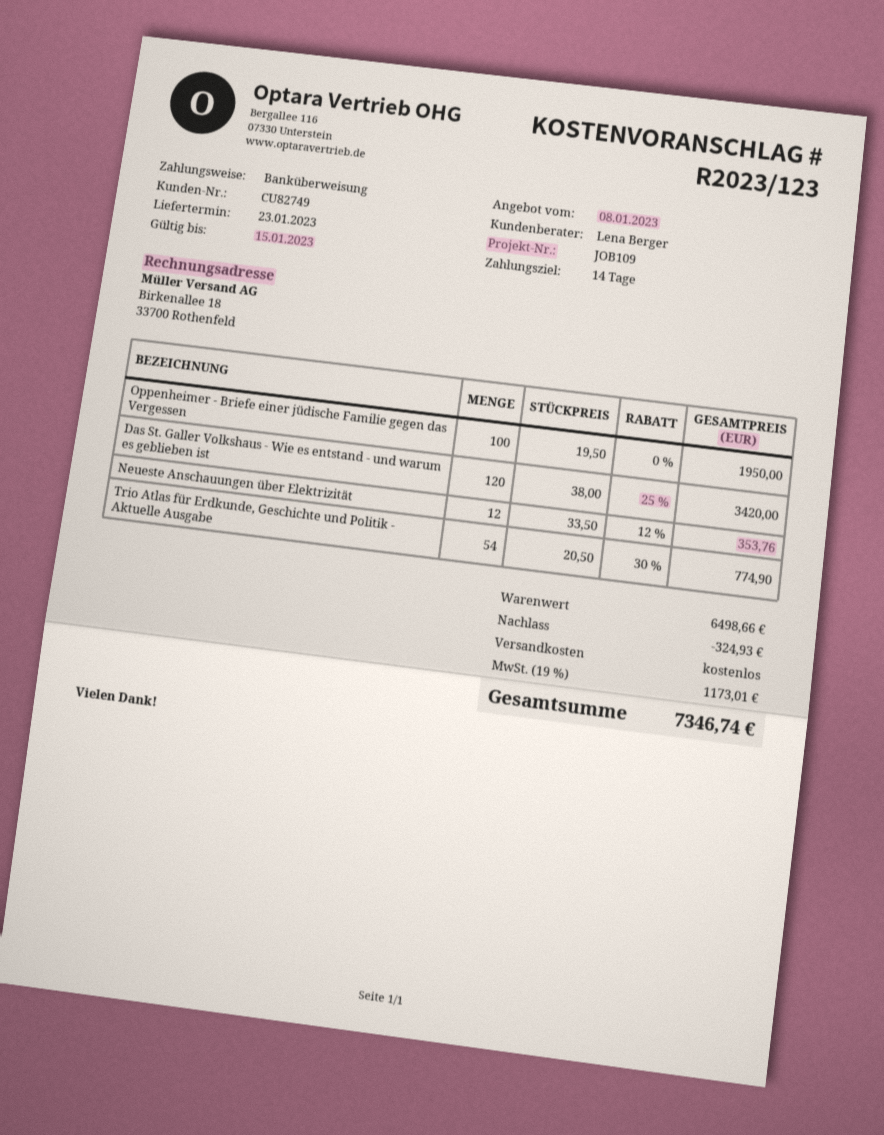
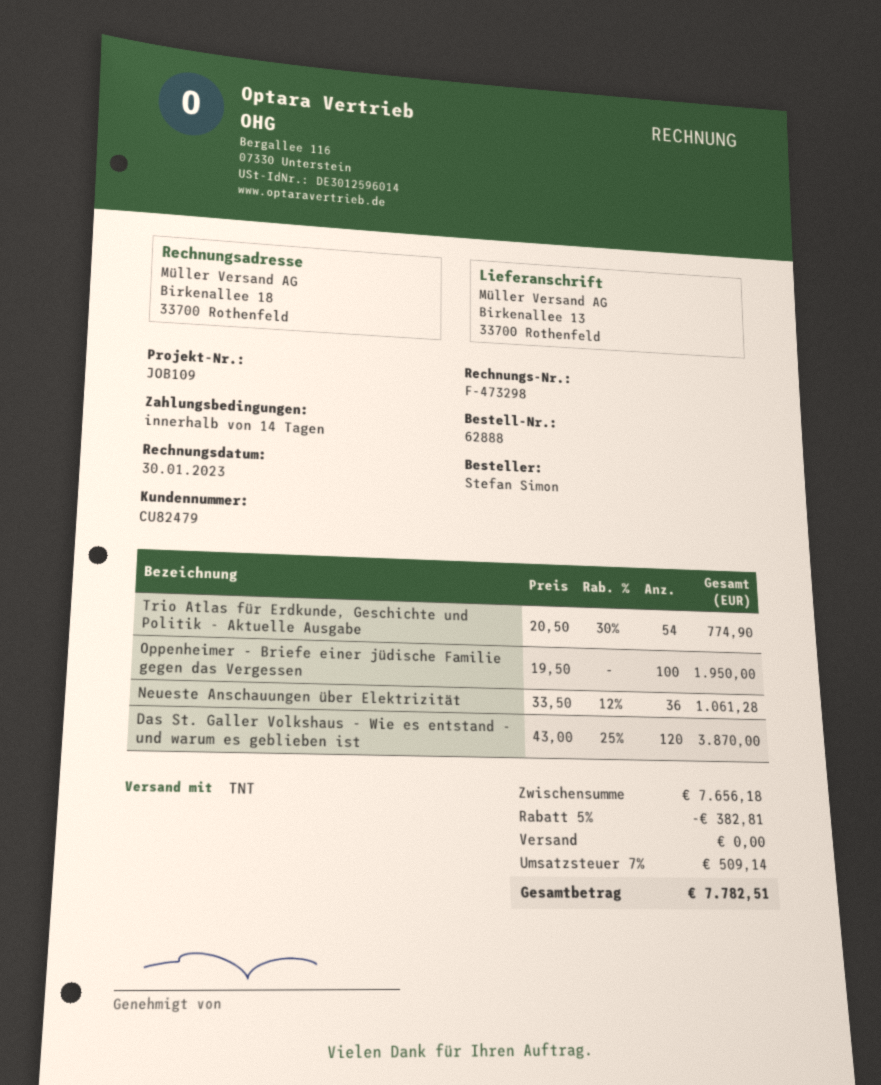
customer number: CU82749 -> CU82479
Das St. Galler Volkshaus - Wie es entstand - und warum es geblieben ist: 120 x 38.00 - 25% = 3420.00 -> 120 x 43.00 - 25% = 3870.00
Neueste Anschauungen über Elektrizität: 12 x 33.50 - 12% = 353.76 -> 36 x 33.50 - 12% = 1061.28
subtotal: 6498.66 -> 7656.18
discount: 324.93 -> 382.81
tax: 19% = 1173.01 -> 7% = 509.14
total: 7346.74 -> 7782.51

